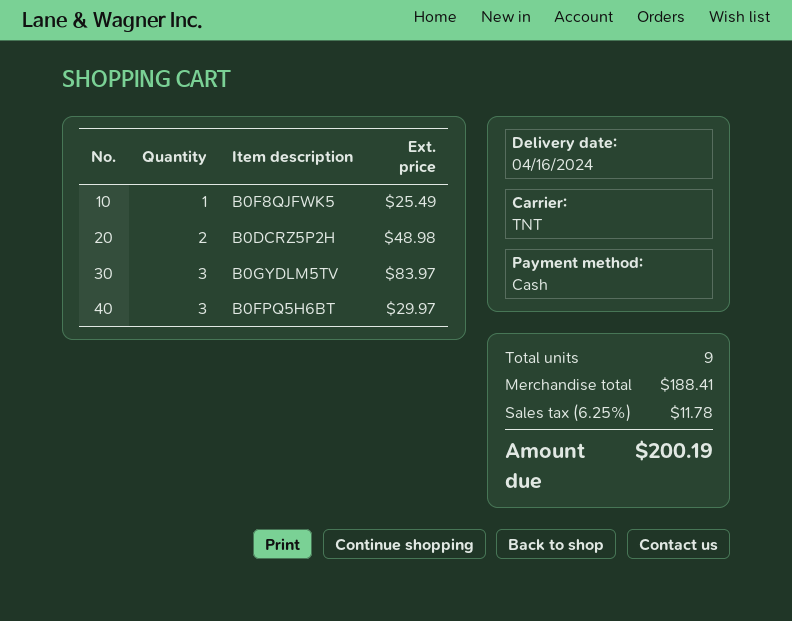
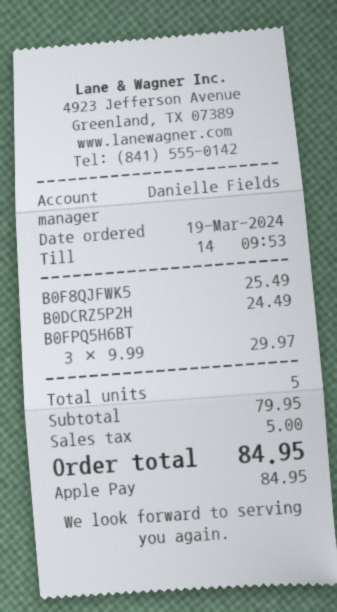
payment method: cash -> Apple Pay
B0DCRZ5P2H: 2 for 48.98 -> 1 for 24.49
B0GYDLM5TV: 3 for 83.97 -> none
total quantity: 9 -> 5
subtotal: 188.41 -> 79.95
tax: 11.78 -> 5.00
total: 200.19 -> 84.95

